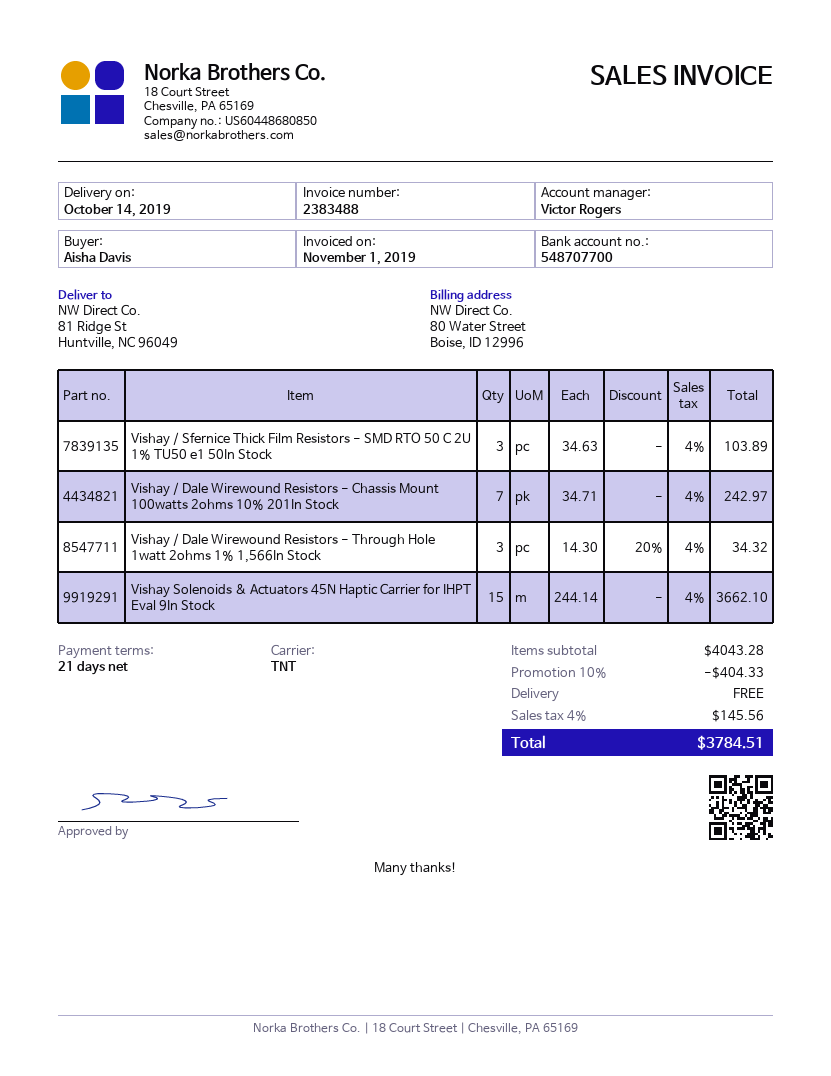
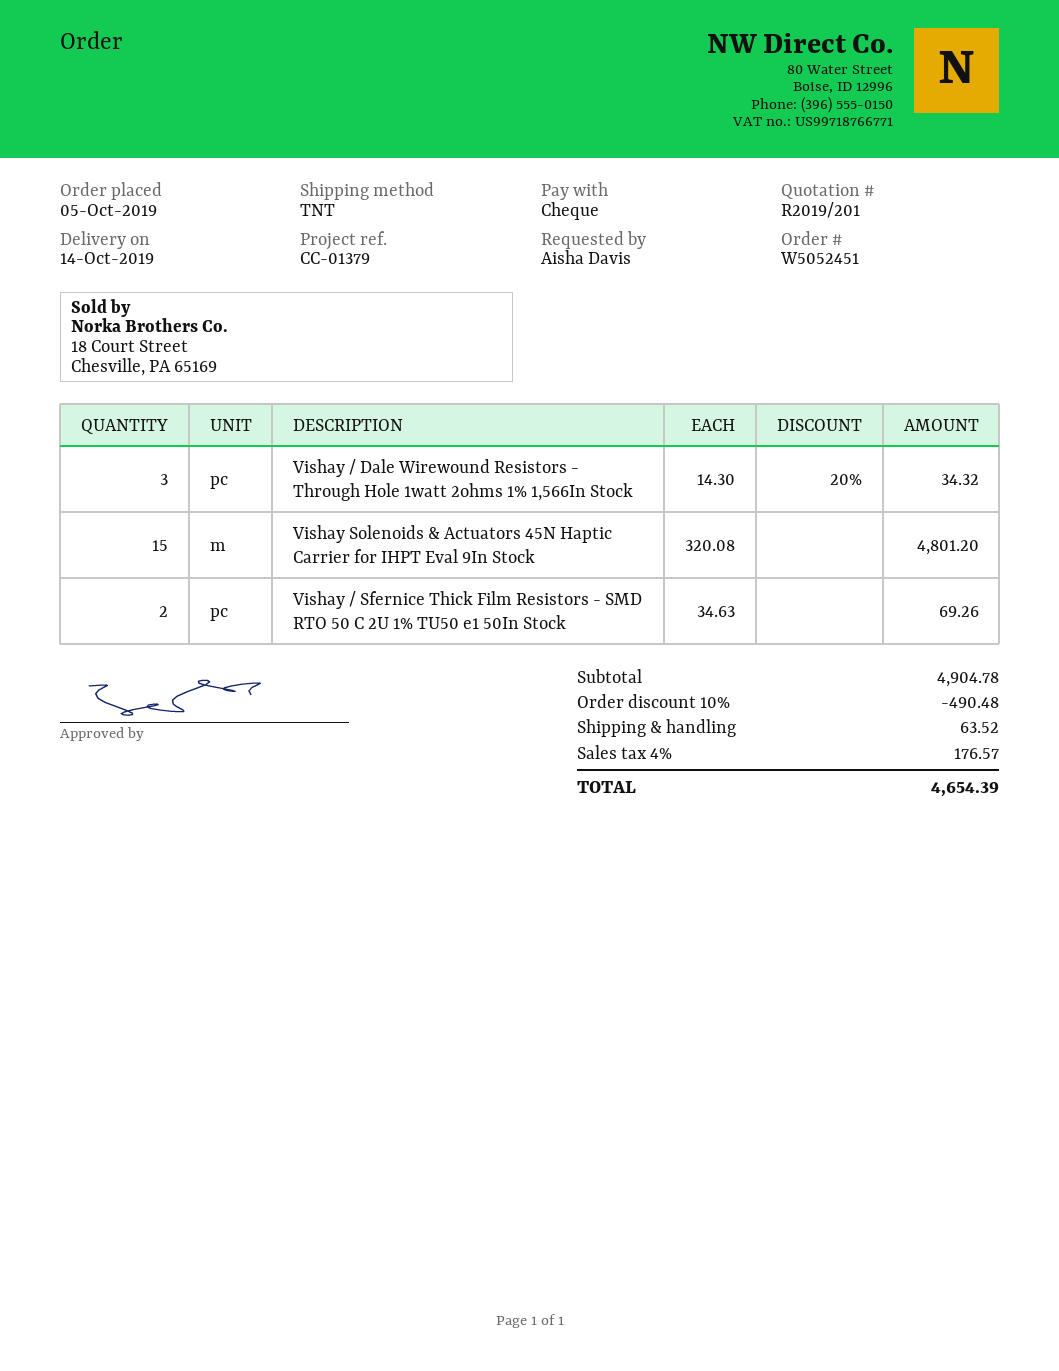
Vishay / Sfernice Thick Film Resistors - SMD RTO 50 C 2U 1% TU50 e1 50In Stock: 3 x 34.63 = 103.89 -> 2 x 34.63 = 69.26
Vishay / Dale Wirewound Resistors - Chassis Mount 100watts 2ohms 10% 201In Stock: 7 x 34.71 = 242.97 -> none
Vishay Solenoids & Actuators 45N Haptic Carrier for IHPT Eval 9In Stock: 15 x 244.14 = 3662.10 -> 15 x 320.08 = 4801.20
subtotal: 4043.28 -> 4904.78
discount: 10% = 404.33 -> 10% = 490.48
shipping: 0.00 -> 63.52
tax: 4% = 145.56 -> 4% = 176.57
total: 3784.51 -> 4654.39

